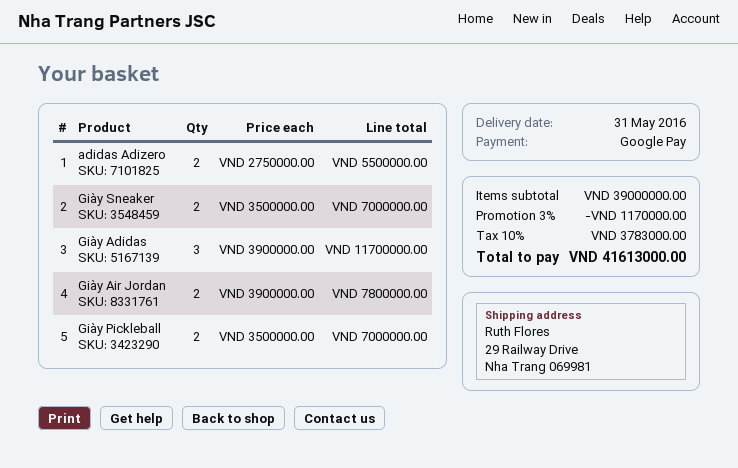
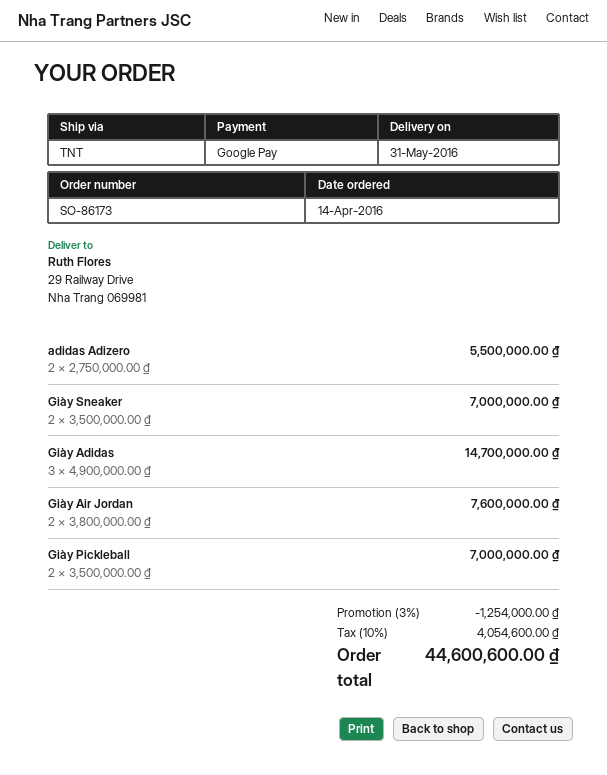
Giày Adidas: 3 x 3900000.00 = 11700000.00 -> 3 x 4900000.00 = 14700000.00
Giày Air Jordan: 2 x 3900000.00 = 7800000.00 -> 2 x 3800000.00 = 7600000.00
discount: 3% = 1170000.00 -> 3% = 1254000.00
tax: 10% = 3783000.00 -> 10% = 4054600.00
total: 41613000.00 -> 44600600.00

